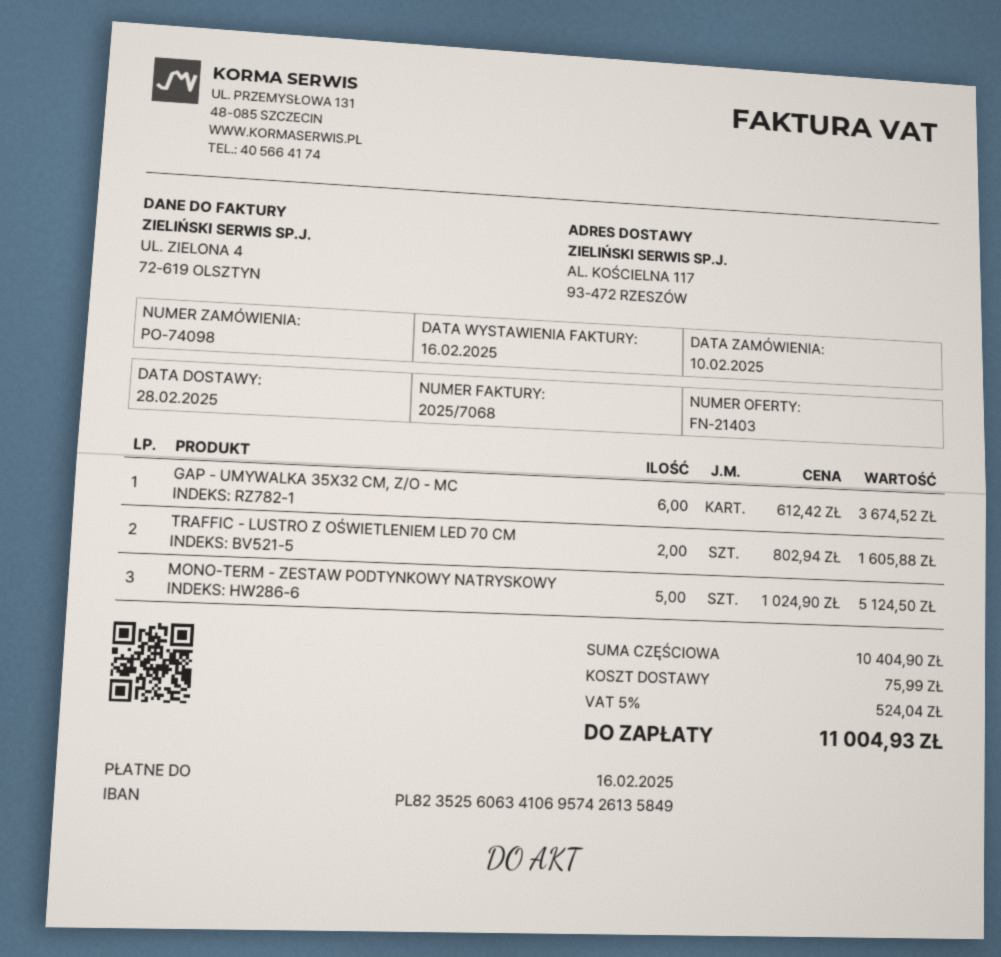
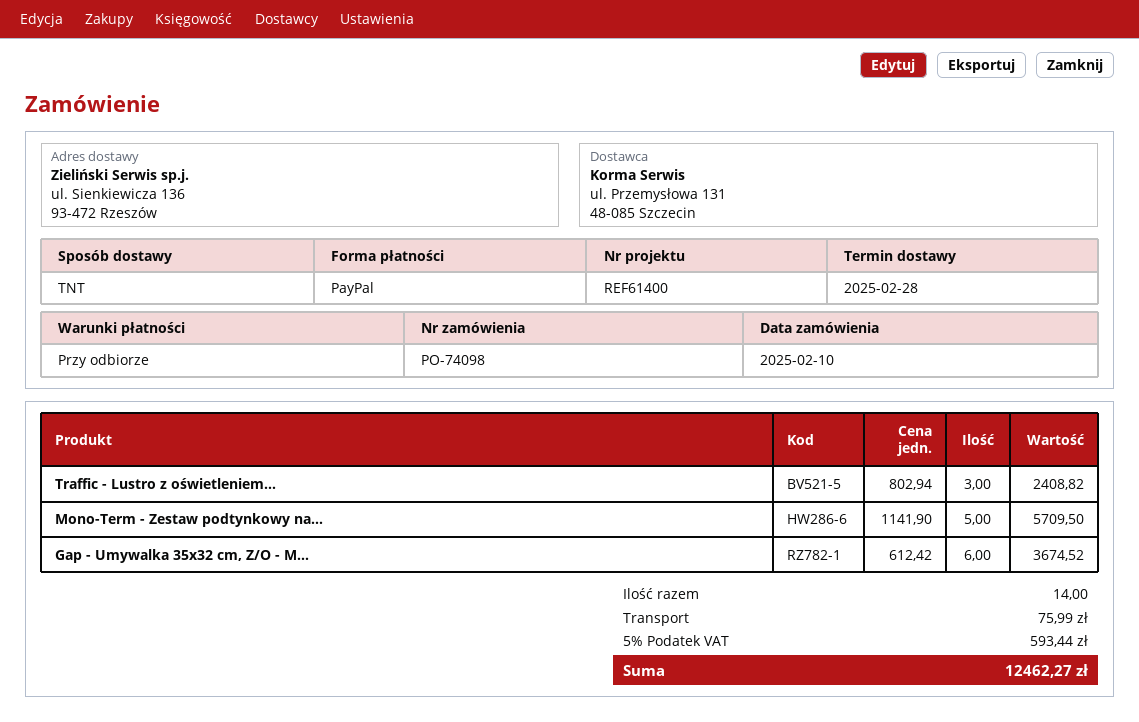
ship to: AL. KOŚCIELNA 117, 93-472 RZESZÓW -> ul. Sienkiewicza 136, 93-472 Rzeszów
TRAFFIC - LUSTRO Z OŚWIETLENIEM LED 70 CM: 2 x 802.94 = 1605.88 -> 3 x 802.94 = 2408.82
MONO-TERM - ZESTAW PODTYNKOWY NATRYSKOWY: 5 x 1024.90 = 5124.50 -> 5 x 1141.90 = 5709.50
tax: 5% = 524.04 -> 5% = 593.44
total: 11004.93 -> 12462.27

